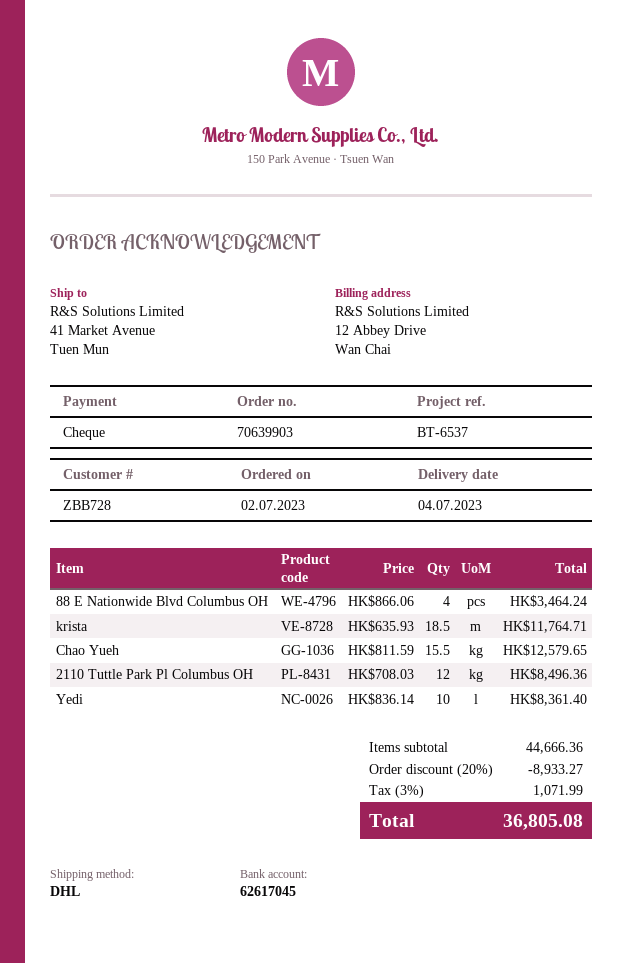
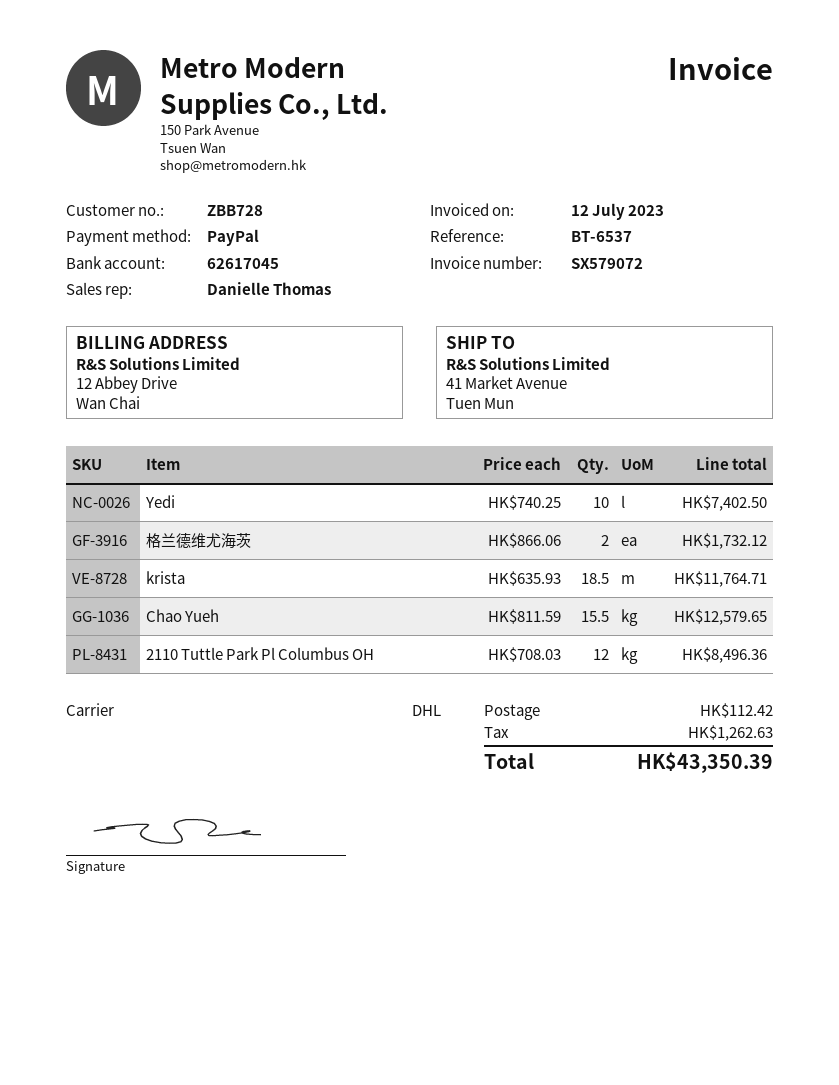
payment method: cheque -> PayPal
88 E Nationwide Blvd Columbus OH: 4 x 866.06 = 3464.24 -> none
Yedi: 10 x 836.14 = 8361.40 -> 10 x 740.25 = 7402.50
格兰德维尤海茨: none -> 2 x 866.06 = 1732.12
discount: 20% = 8933.27 -> none
shipping: none -> 112.42
tax: 1071.99 -> 1262.63
total: 36805.08 -> 43350.39

